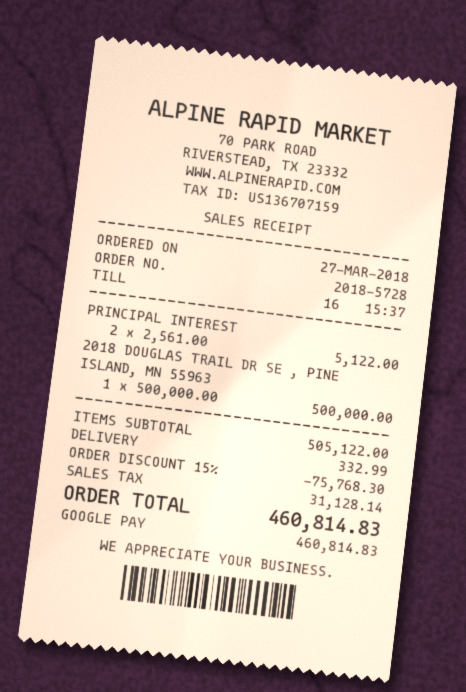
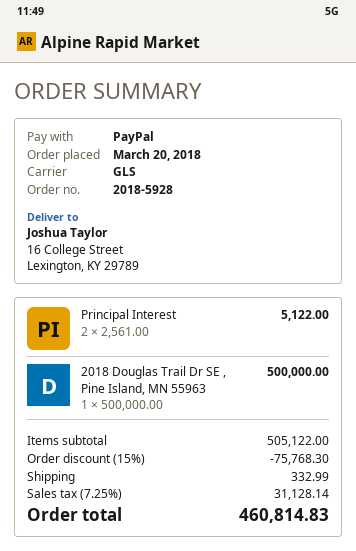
order number: 2018-5728 -> 2018-5928
order date: 2018-03-27 -> 2018-03-20
payment method: Google Pay -> PayPal

